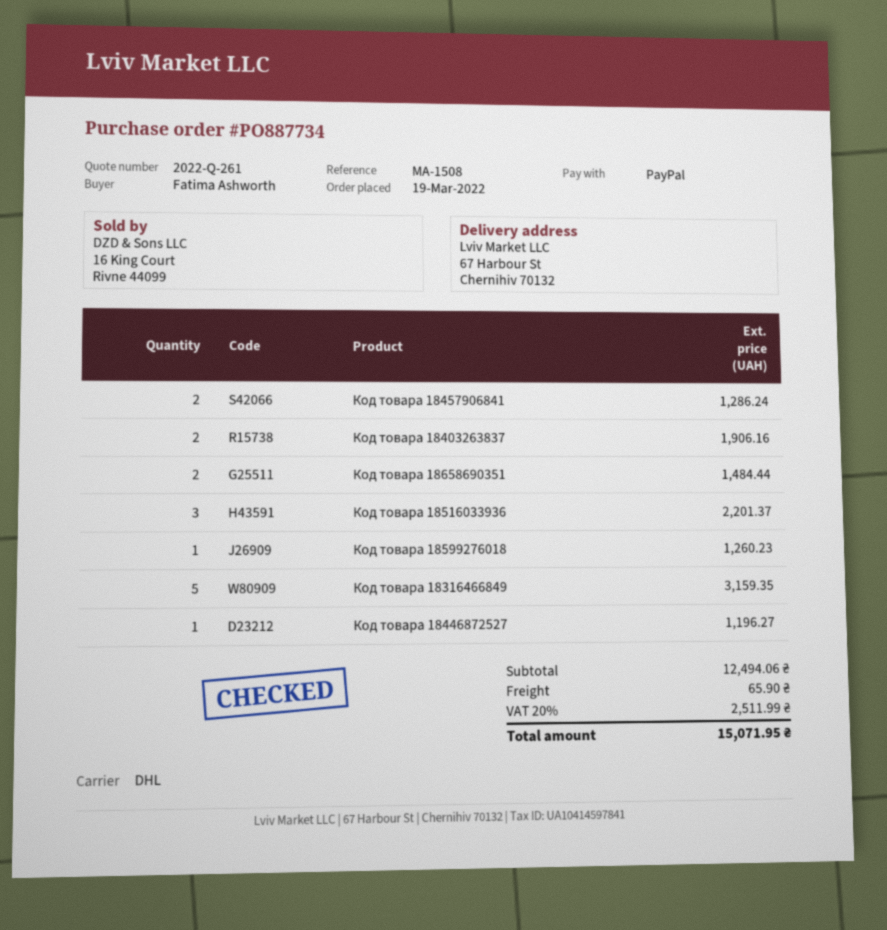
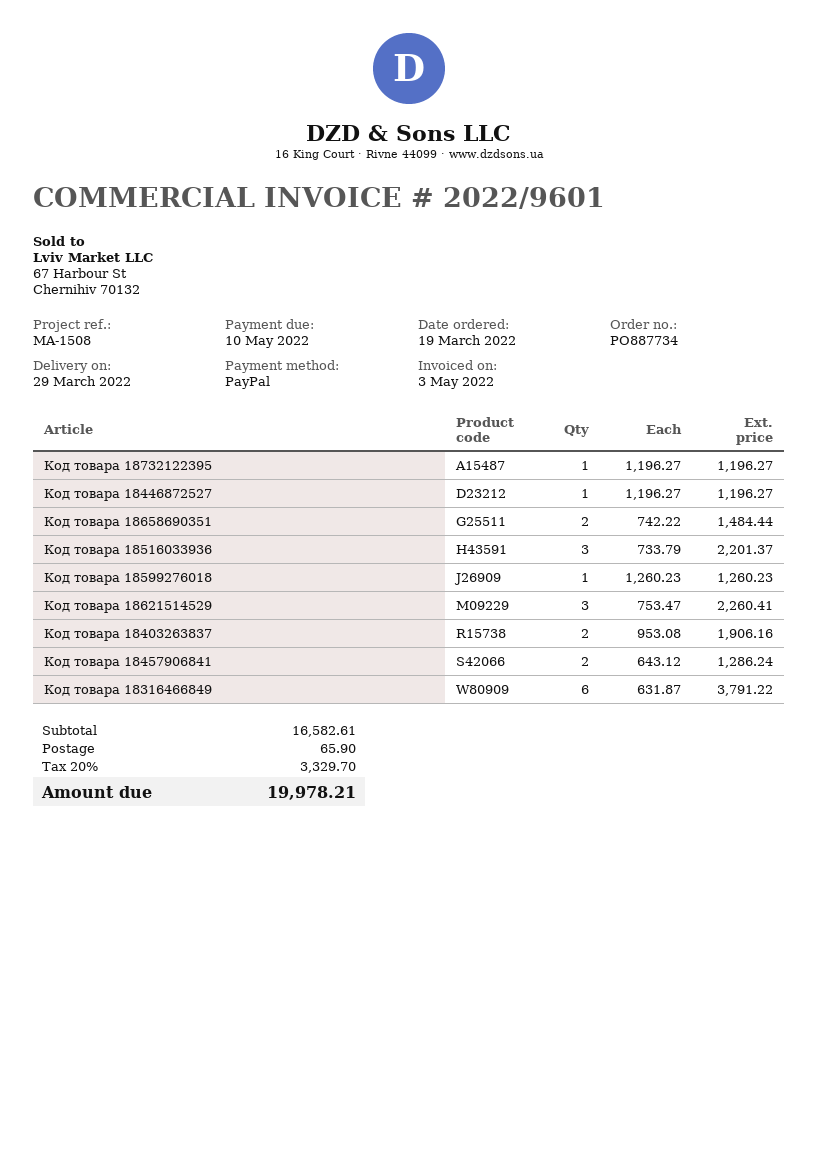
Код товара 18316466849: 5 for 3159.35 -> 6 for 3791.22
Код товара 18732122395: none -> 1 for 1196.27
Код товара 18621514529: none -> 3 for 2260.41
subtotal: 12494.06 -> 16582.61
tax: 20% = 2511.99 -> 20% = 3329.70
total: 15071.95 -> 19978.21

